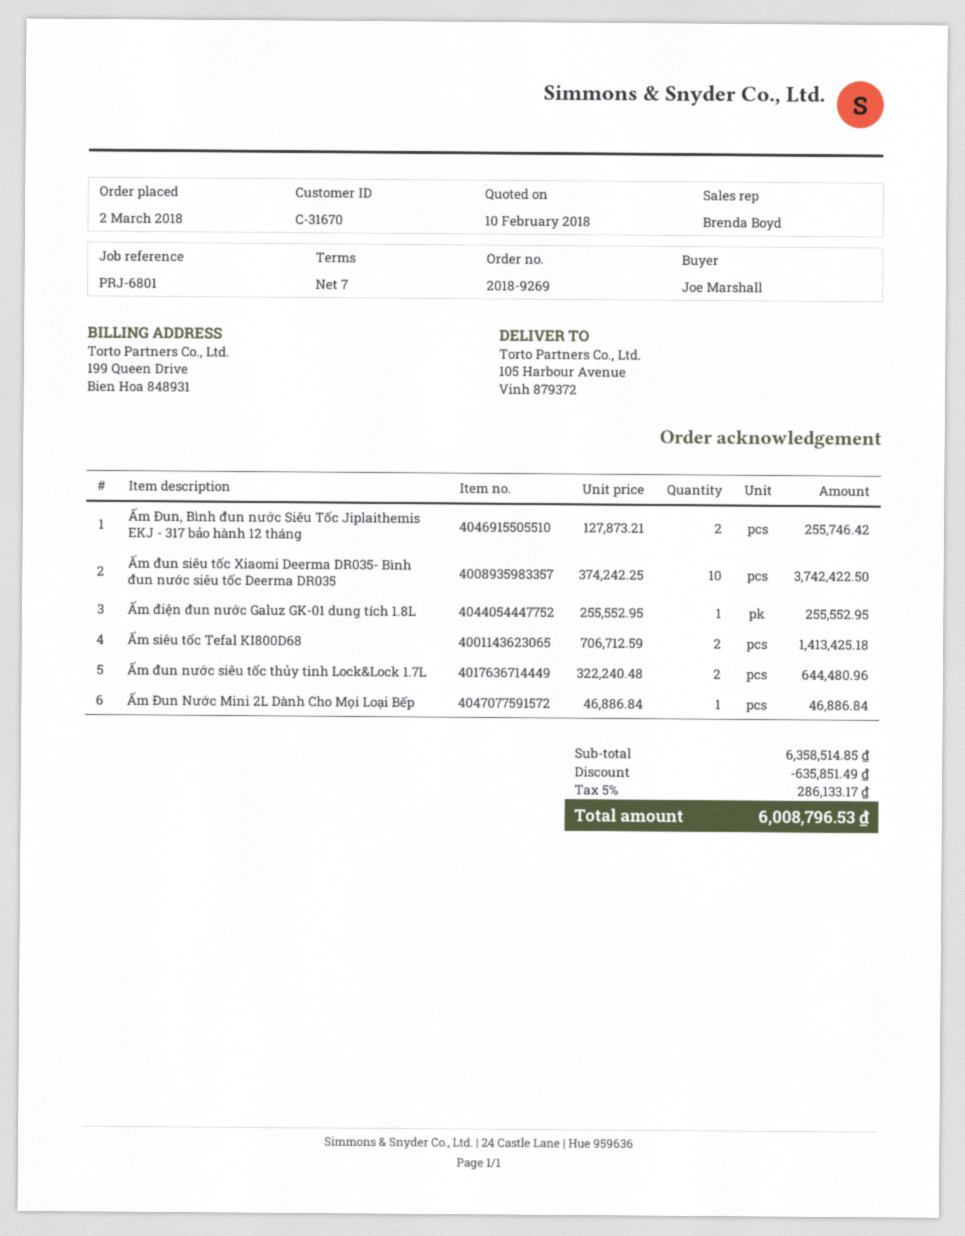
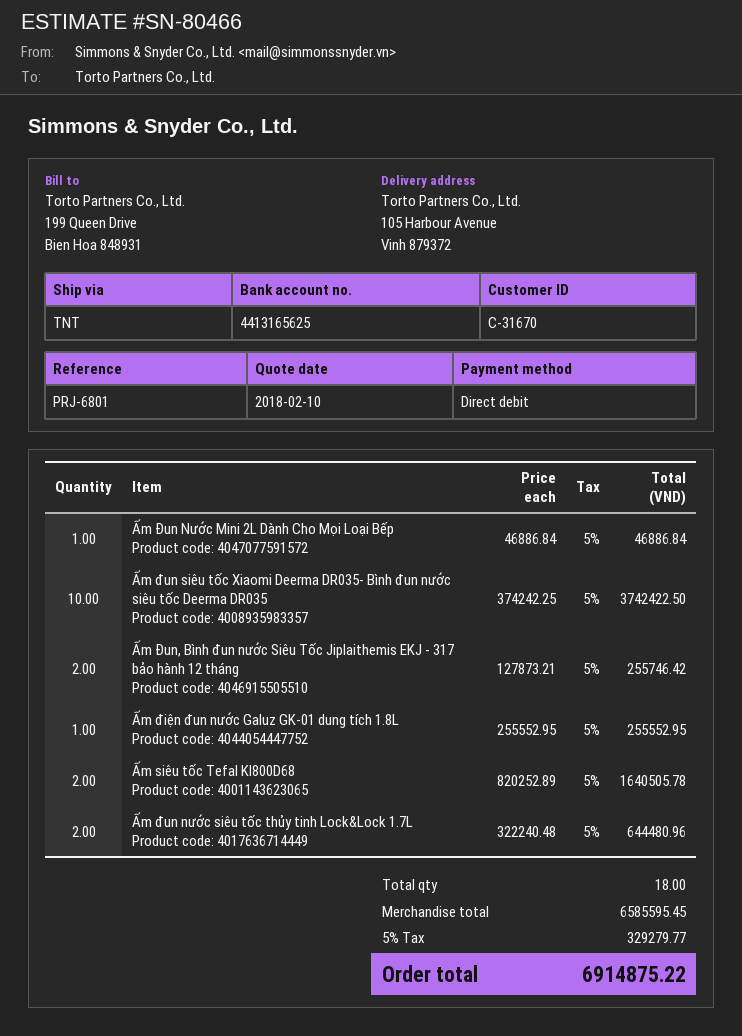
Ấm siêu tốc Tefal KI800D68: 2 x 706712.59 = 1413425.18 -> 2 x 820252.89 = 1640505.78
subtotal: 6358514.85 -> 6585595.45
discount: 635851.49 -> none
tax: 5% = 286133.17 -> 5% = 329279.77
total: 6008796.53 -> 6914875.22

